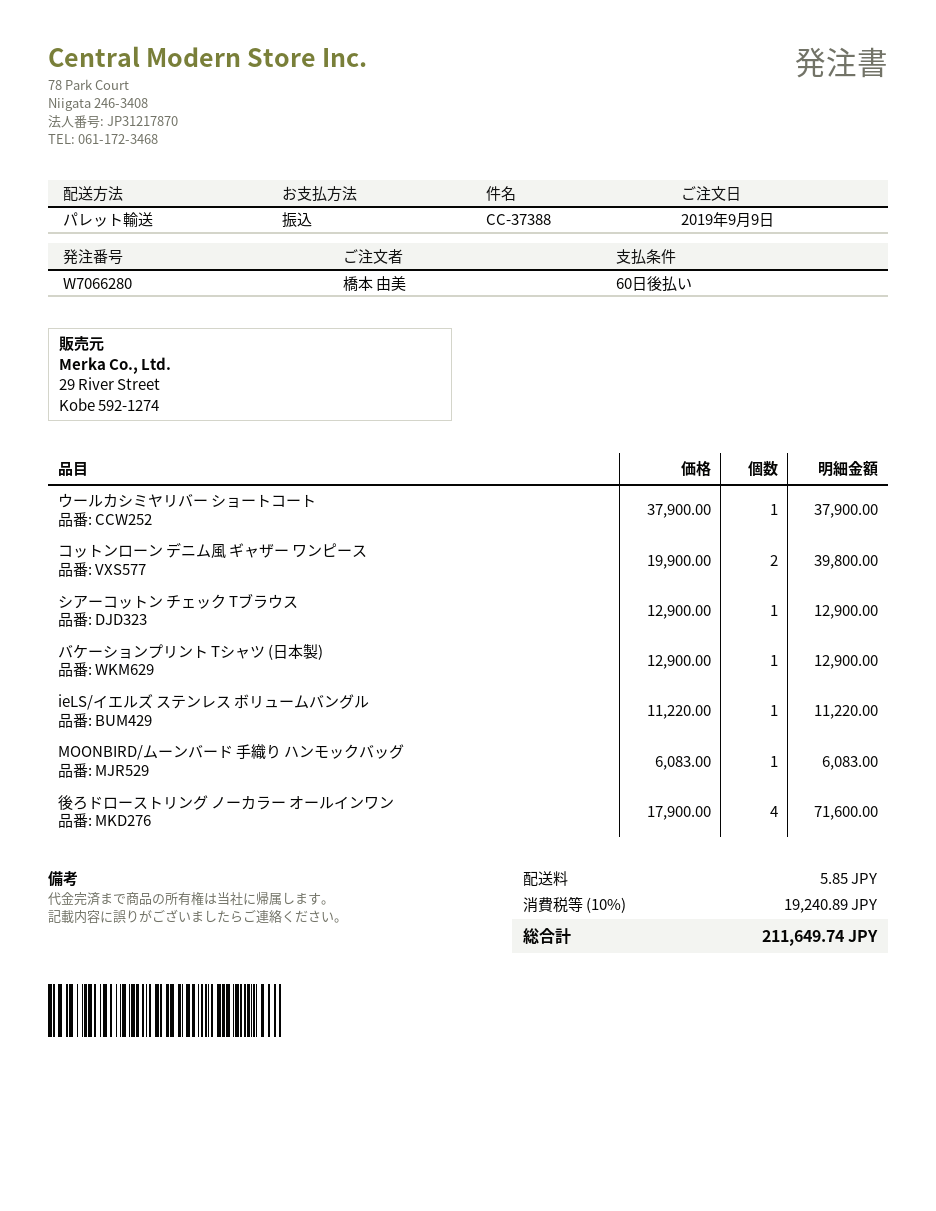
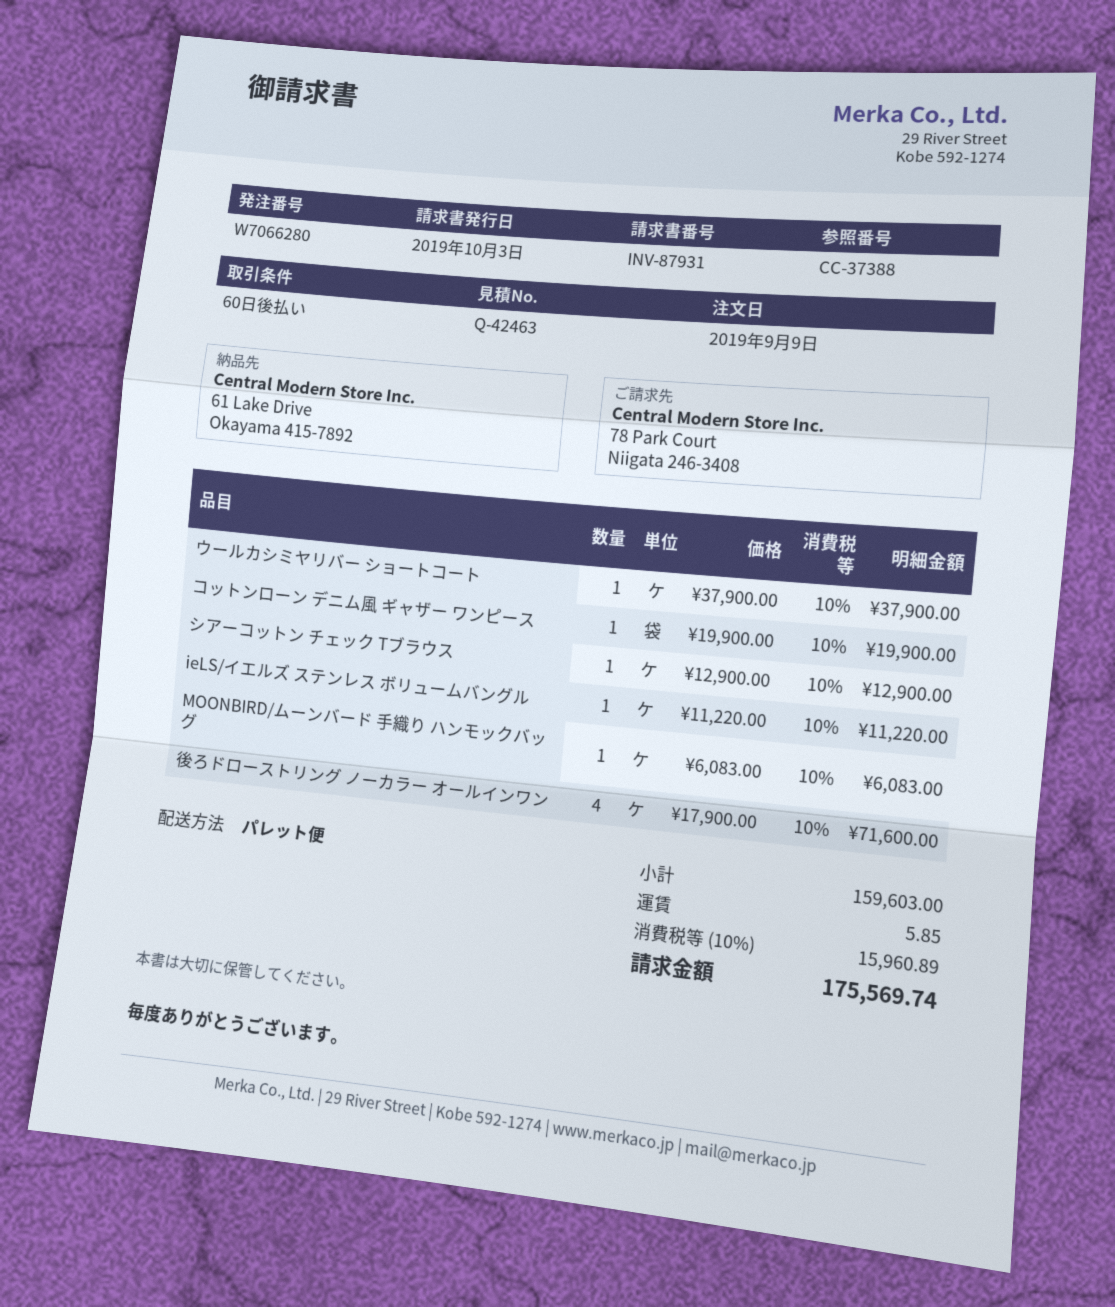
コットンローン デニム風 ギャザー ワンピース: 2 x 19900.00 = 39800.00 -> 1 x 19900.00 = 19900.00
バケーションプリント Tシャツ (日本製): 1 x 12900.00 = 12900.00 -> none
tax: 10% = 19240.89 -> 10% = 15960.89
total: 211649.74 -> 175569.74

